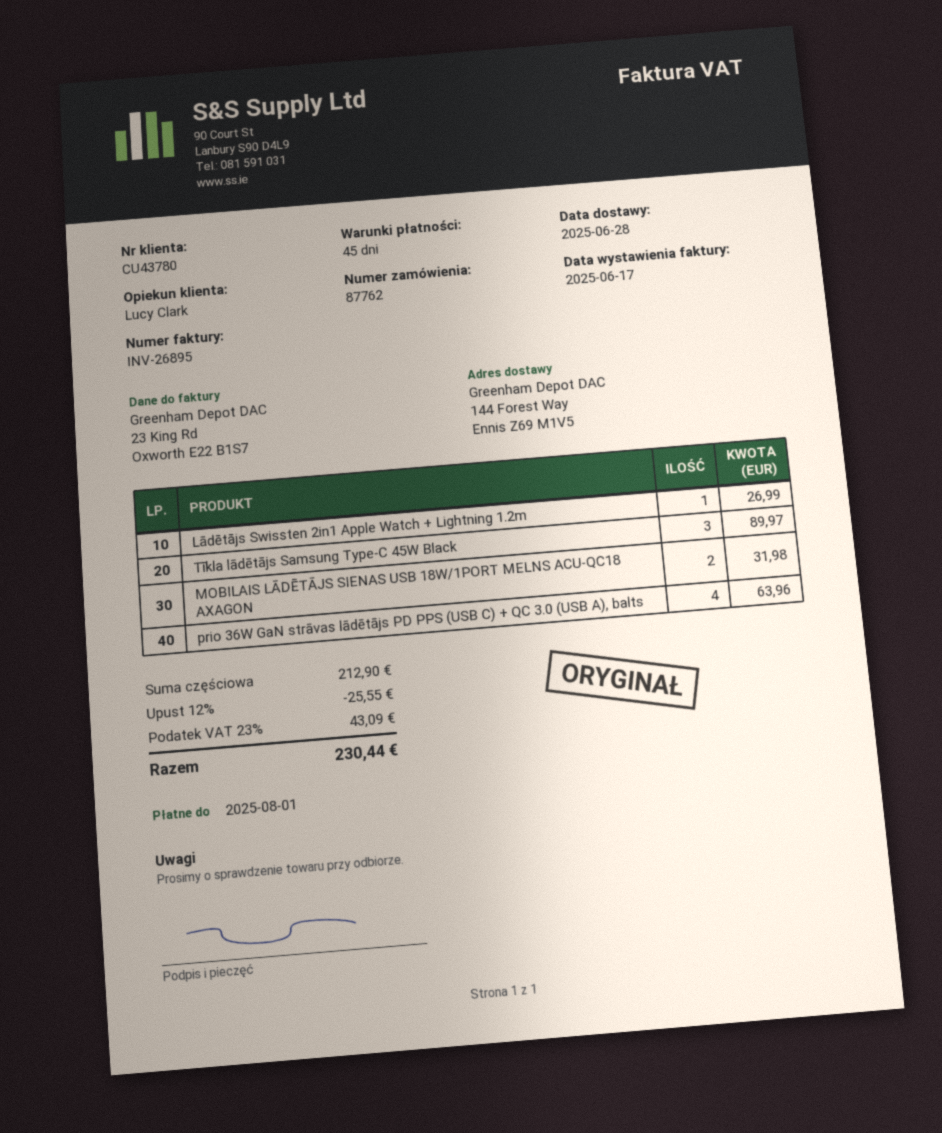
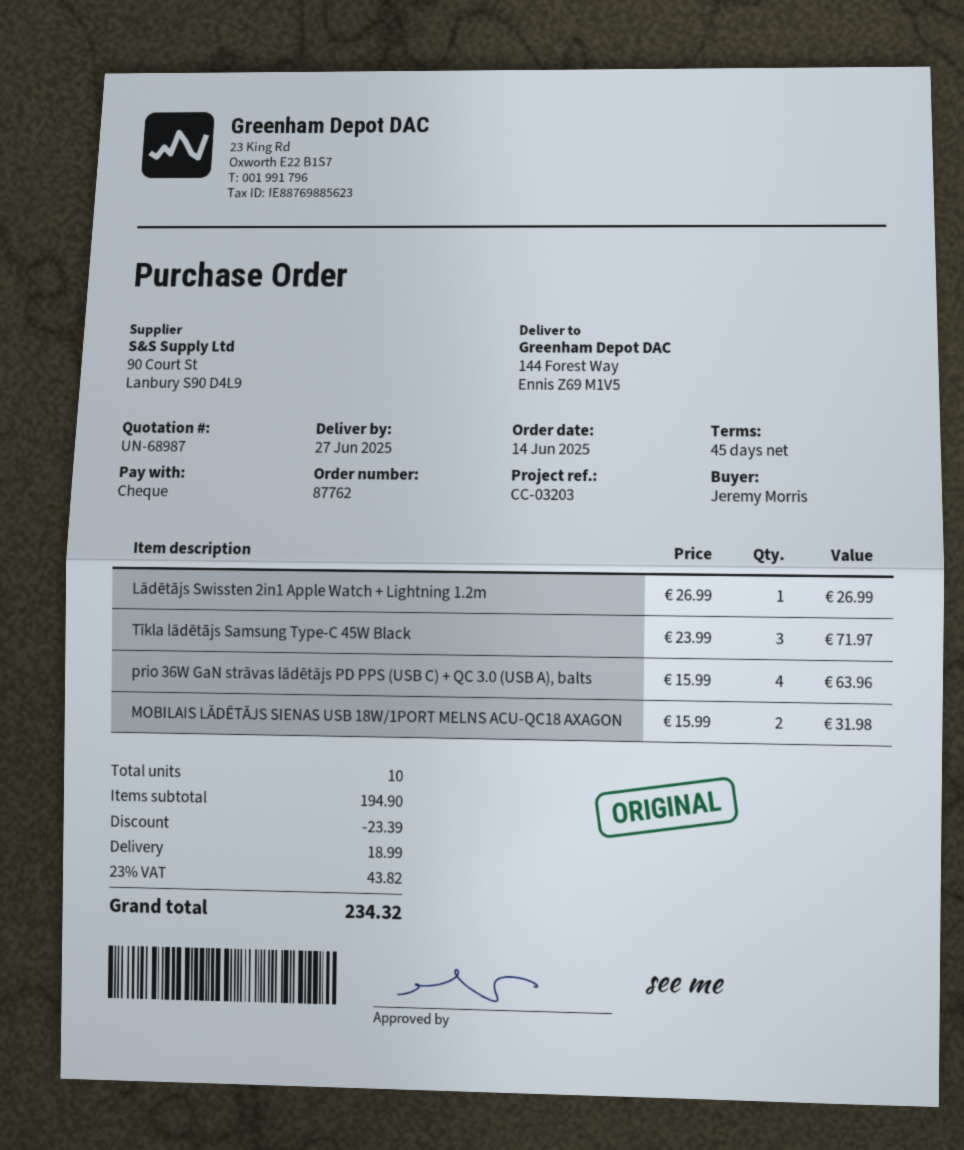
delivery date: 2025-06-28 -> 2025-06-27
Tīkla lādētājs Samsung Type-C 45W Black: 3 for 89.97 -> 3 for 71.97
subtotal: 212.90 -> 194.90
discount: 25.55 -> 23.39
shipping: none -> 18.99
tax: 23% = 43.09 -> 23% = 43.82
total: 230.44 -> 234.32

